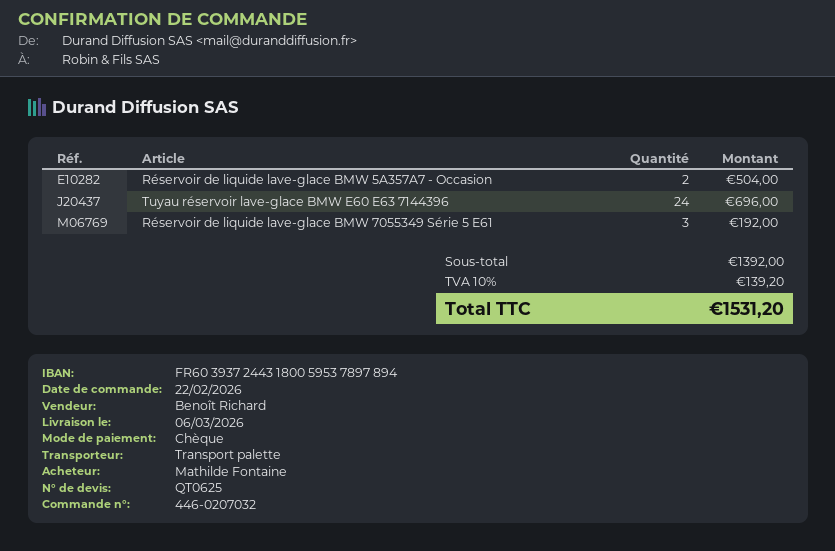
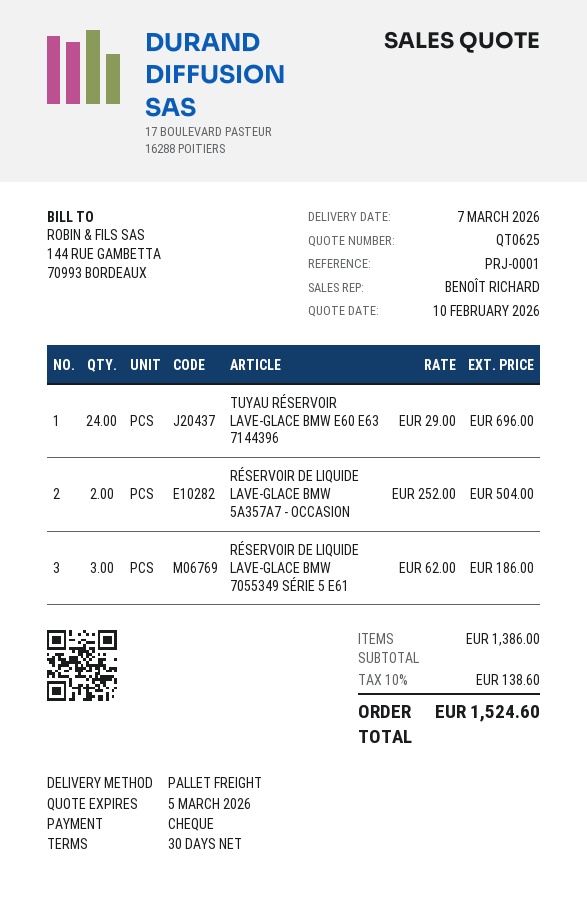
delivery date: 2026-03-06 -> 2026-03-07
Réservoir de liquide lave-glace BMW 7055349 Série 5 E61: 3 for 192.00 -> 3 for 186.00
subtotal: 1392.00 -> 1386.00
tax: 10% = 139.20 -> 10% = 138.60
total: 1531.20 -> 1524.60

